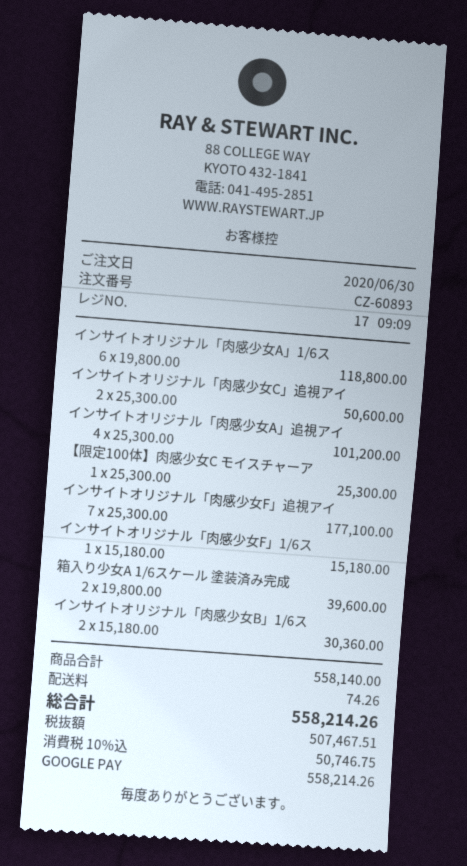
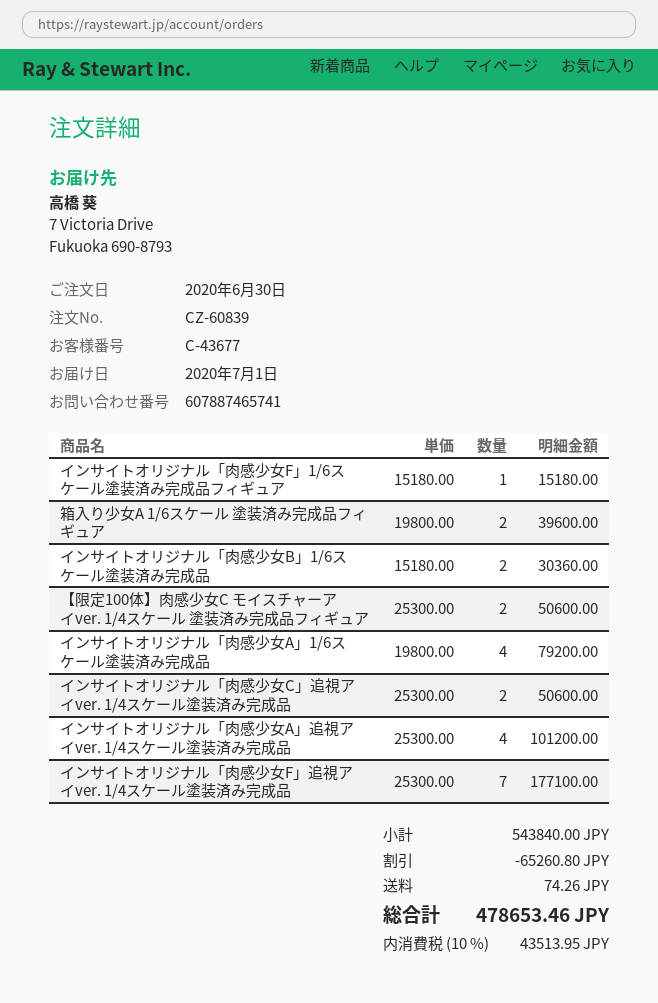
order number: CZ-60893 -> CZ-60839
インサイトオリジナル「肉感少女A」1/6ス: 6 x 19800.00 = 118800.00 -> 4 x 19800.00 = 79200.00
【限定100体】肉感少女C モイスチャーア: 1 x 25300.00 = 25300.00 -> 2 x 25300.00 = 50600.00
subtotal: 558140.00 -> 543840.00
discount: none -> 65260.80
tax: 10% = 50746.75 -> 10% = 43513.95
total: 558214.26 -> 478653.46

